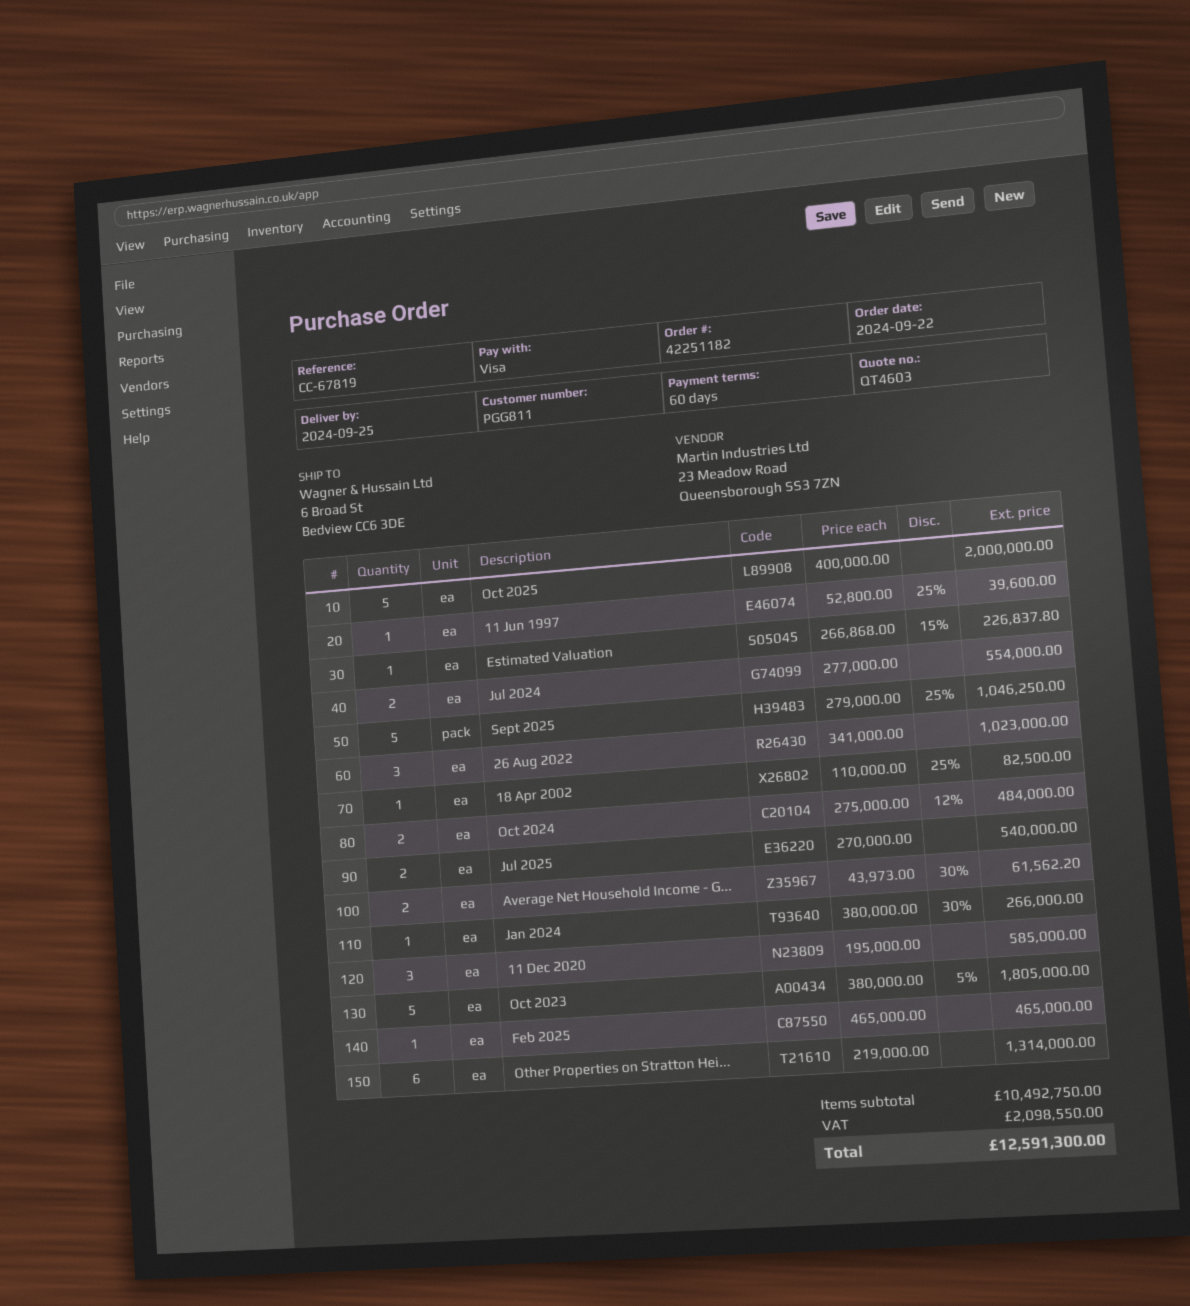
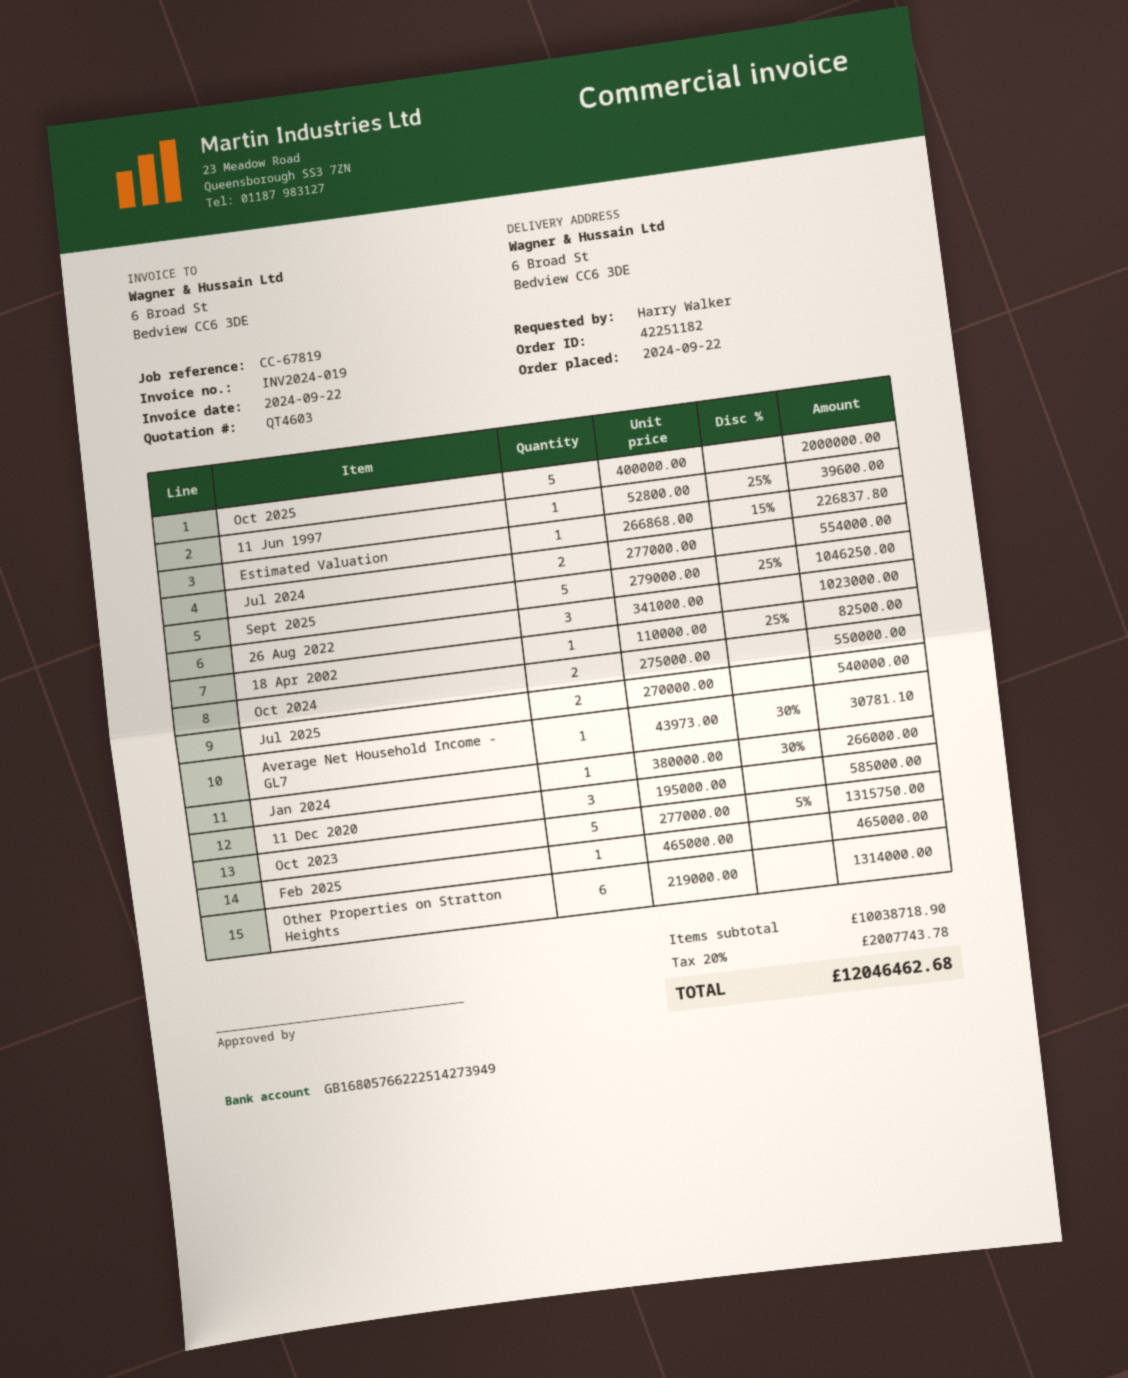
Oct 2024: 2 x 275000.00 - 12% = 484000.00 -> 2 x 275000.00 = 550000.00
Average Net Household Income - G...: 2 x 43973.00 - 30% = 61562.20 -> 1 x 43973.00 - 30% = 30781.10
Oct 2023: 5 x 380000.00 - 5% = 1805000.00 -> 5 x 277000.00 - 5% = 1315750.00
subtotal: 10492750.00 -> 10038718.90
tax: 2098550.00 -> 2007743.78
total: 12591300.00 -> 12046462.68

